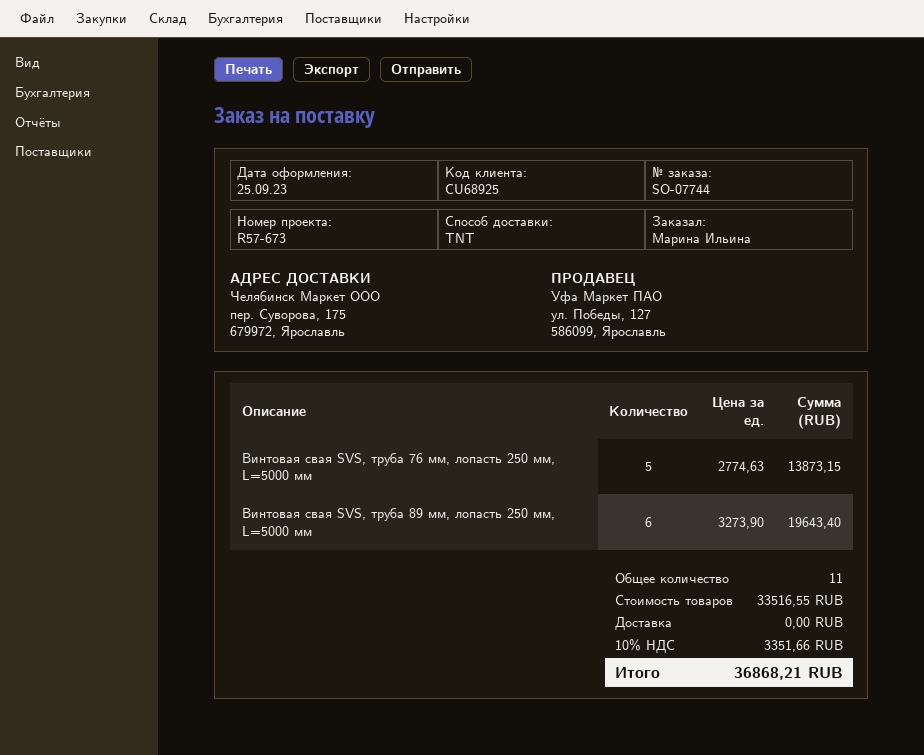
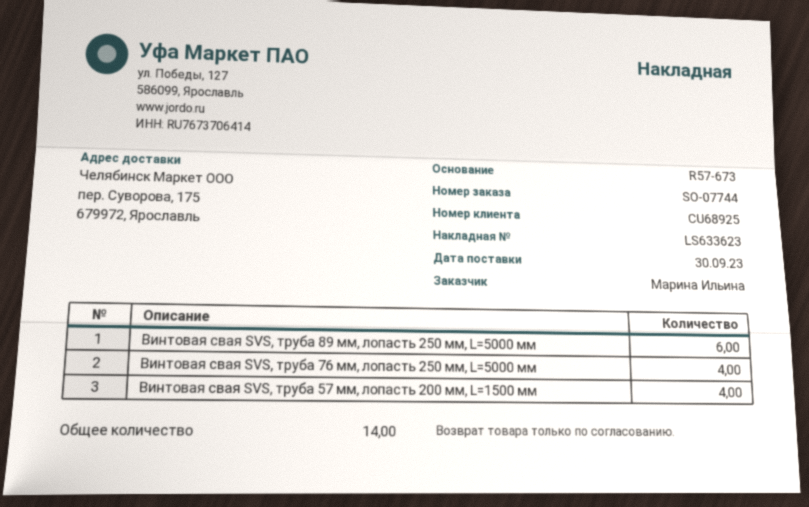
Винтовая свая SVS, труба 76 мм, лопасть 250 мм, L=5000 мм: 5 -> 4
Винтовая свая SVS, труба 57 мм, лопасть 200 мм, L=1500 мм: none -> 4
total quantity: 11 -> 14

